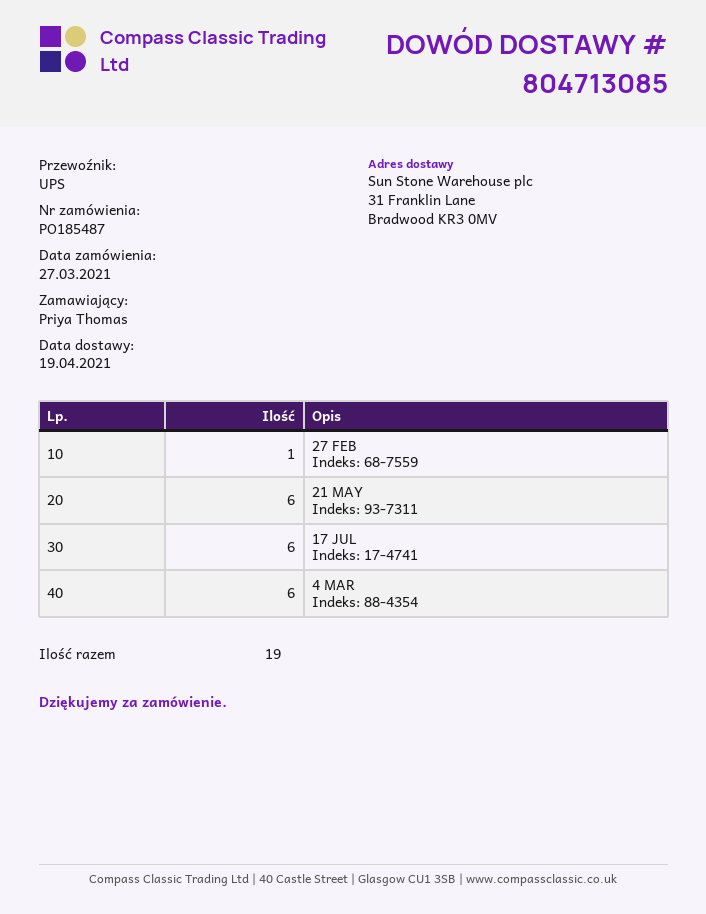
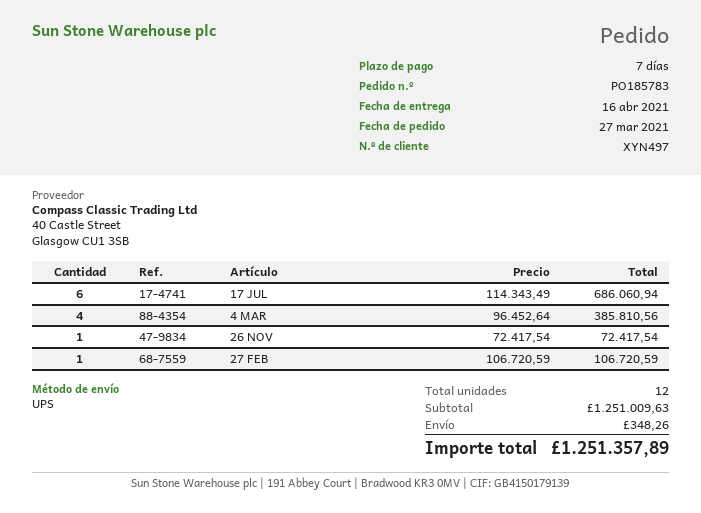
order number: PO185487 -> PO185783
delivery date: 2021-04-19 -> 2021-04-16
21 MAY: 6 -> none
4 MAR: 6 -> 4
26 NOV: none -> 1
total quantity: 19 -> 12

